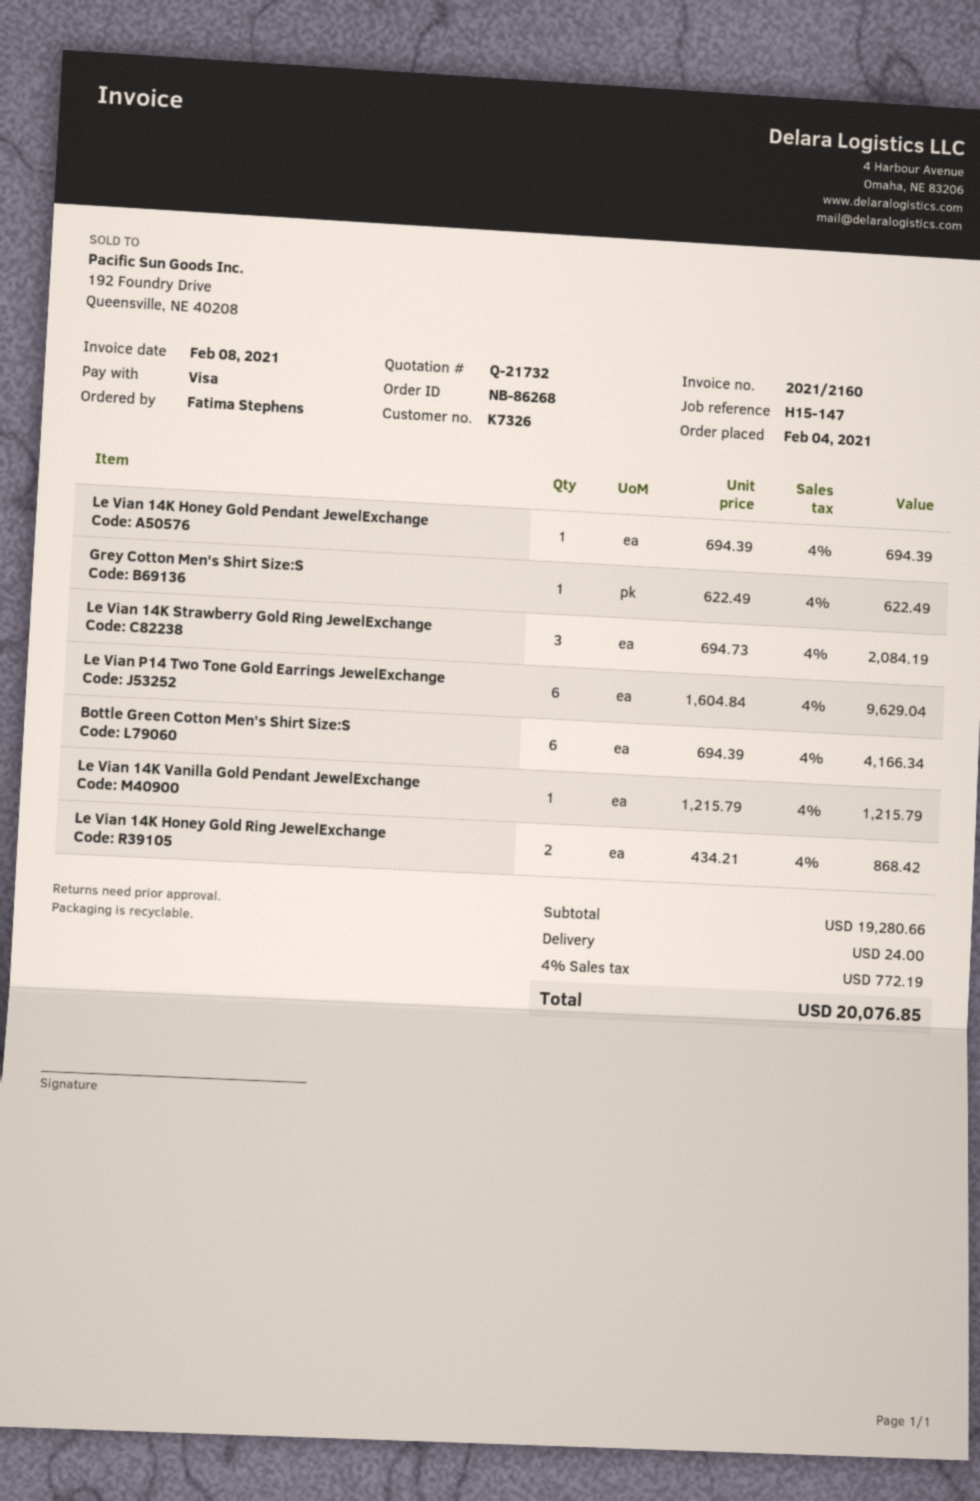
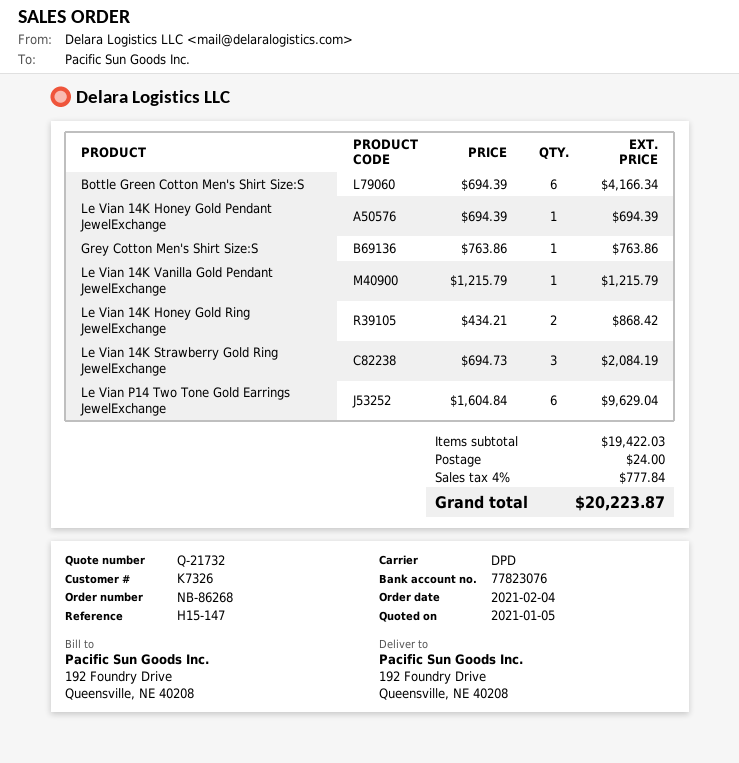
Grey Cotton Men's Shirt Size:S: 1 x 622.49 = 622.49 -> 1 x 763.86 = 763.86
subtotal: 19280.66 -> 19422.03
tax: 4% = 772.19 -> 4% = 777.84
total: 20076.85 -> 20223.87

